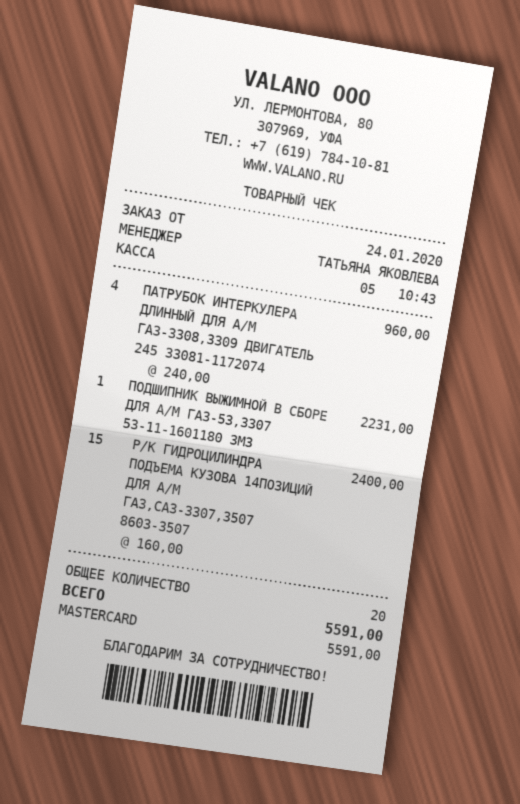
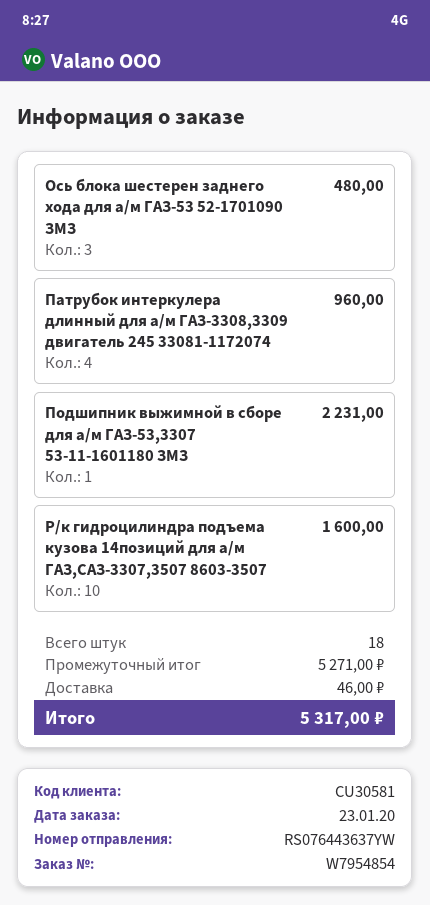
order date: 2020-01-24 -> 2020-01-23
Р/К ГИДРОЦИЛИНДРА ПОДЪЕМА КУЗОВА 14ПОЗИЦИЙ ДЛЯ А/М ГАЗ,САЗ-3307,3507 8603-3507: 15 for 2400.00 -> 10 for 1600.00
Ось блока шестерен заднего хода для а/м ГАЗ-53 52-1701090 ЗМЗ: none -> 3 for 480.00
total quantity: 20 -> 18
shipping: none -> 46.00
total: 5591.00 -> 5317.00

